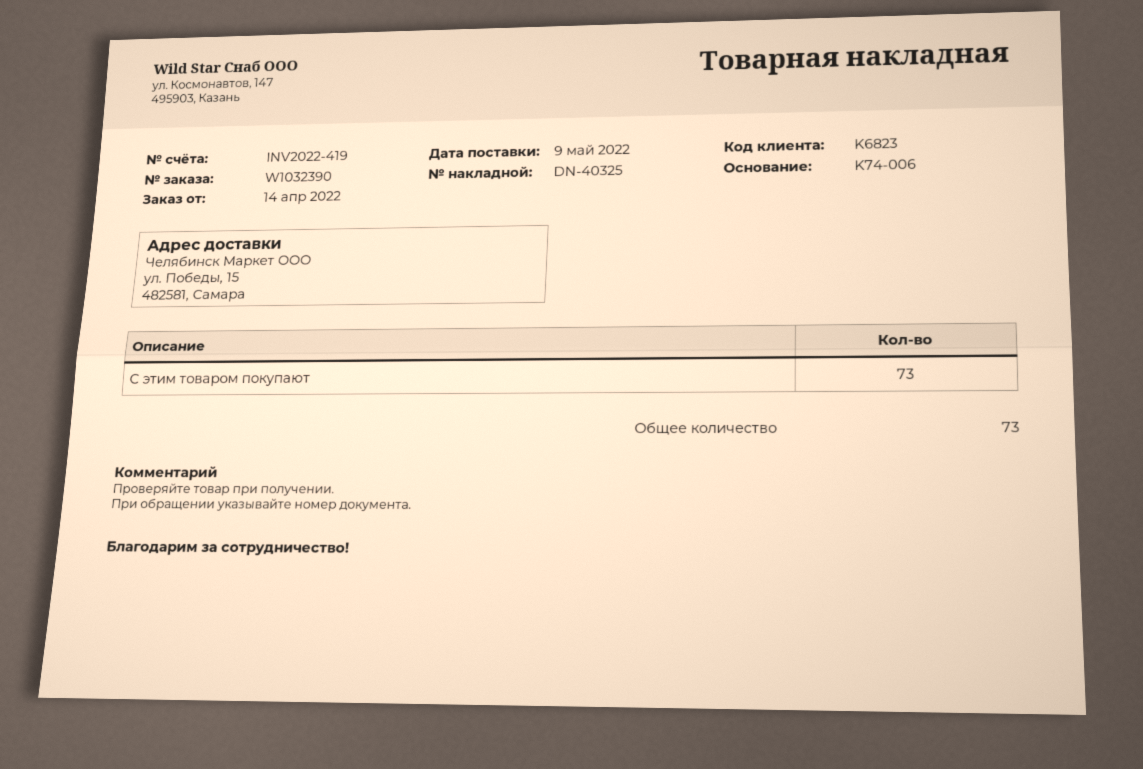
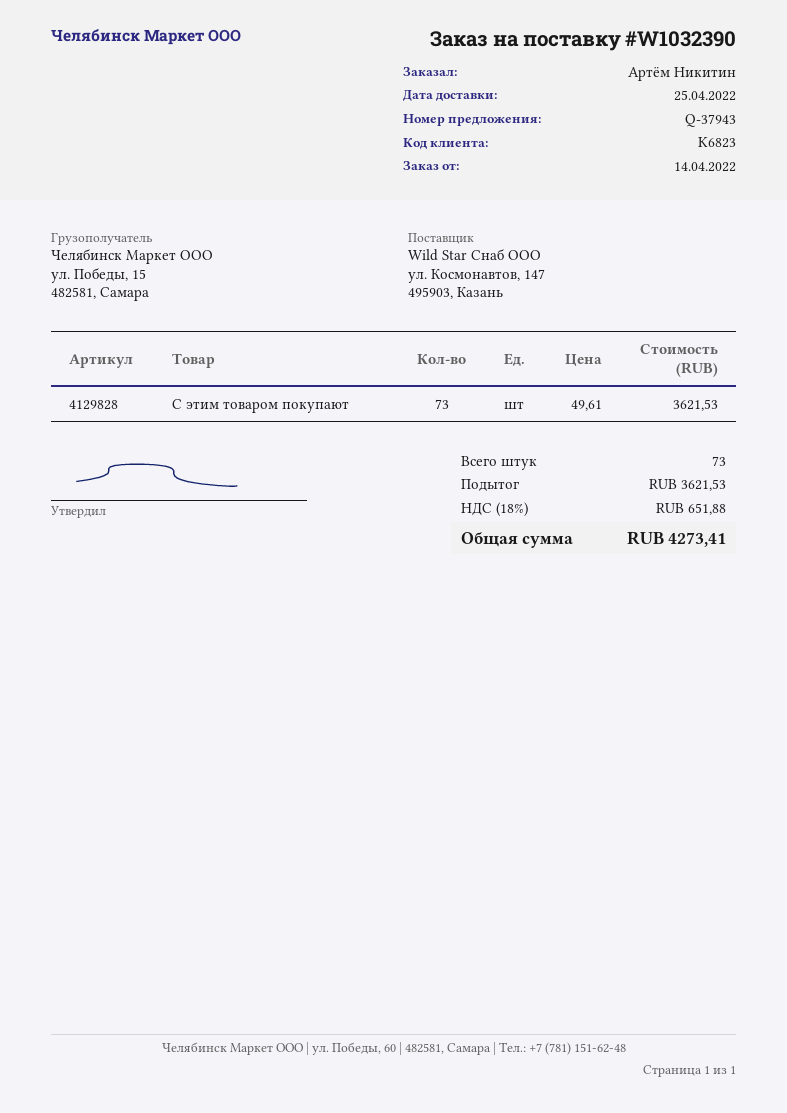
delivery date: 2022-05-09 -> 2022-04-25

